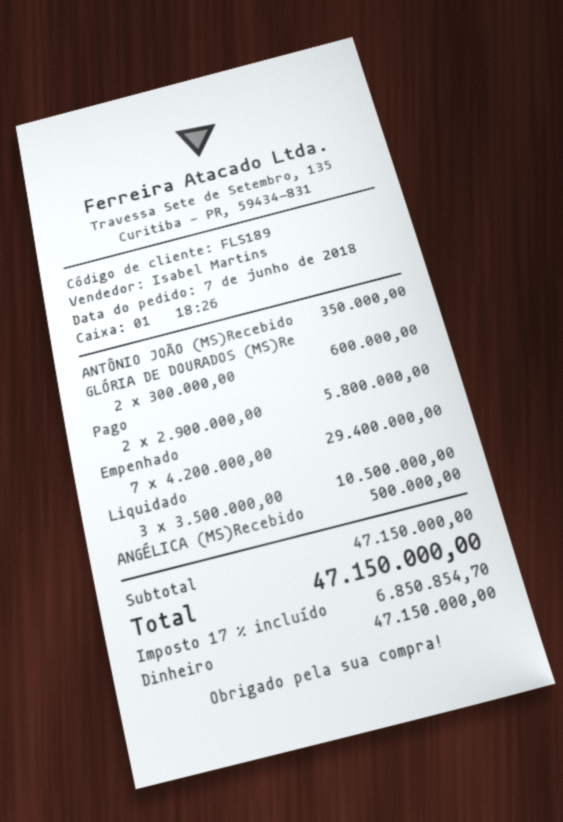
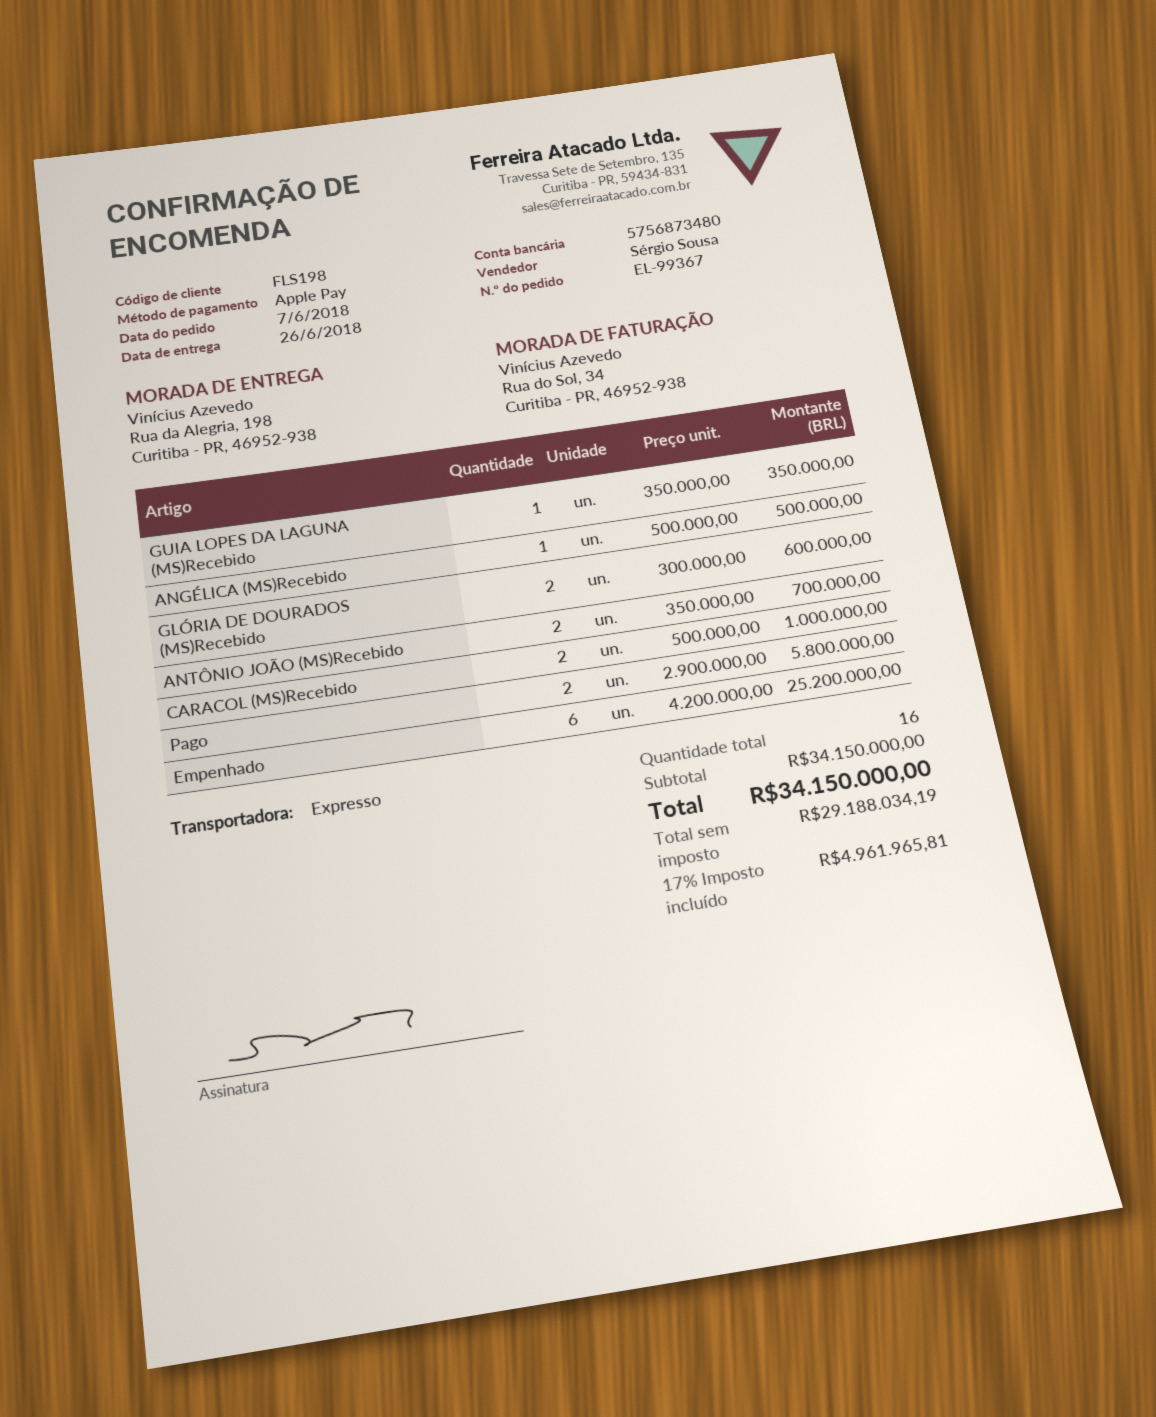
customer number: FLS189 -> FLS198
sales rep: Isabel Martins -> Sérgio Sousa
payment method: cash -> Apple Pay
ANTÔNIO JOÃO (MS)Recebido: 1 x 350000.00 = 350000.00 -> 2 x 350000.00 = 700000.00
Empenhado: 7 x 4200000.00 = 29400000.00 -> 6 x 4200000.00 = 25200000.00
Liquidado: 3 x 3500000.00 = 10500000.00 -> none
GUIA LOPES DA LAGUNA (MS)Recebido: none -> 1 x 350000.00 = 350000.00
CARACOL (MS)Recebido: none -> 2 x 500000.00 = 1000000.00
subtotal: 47150000.00 -> 34150000.00
tax: 17% = 6850854.70 -> 17% = 4961965.81
total: 47150000.00 -> 34150000.00

